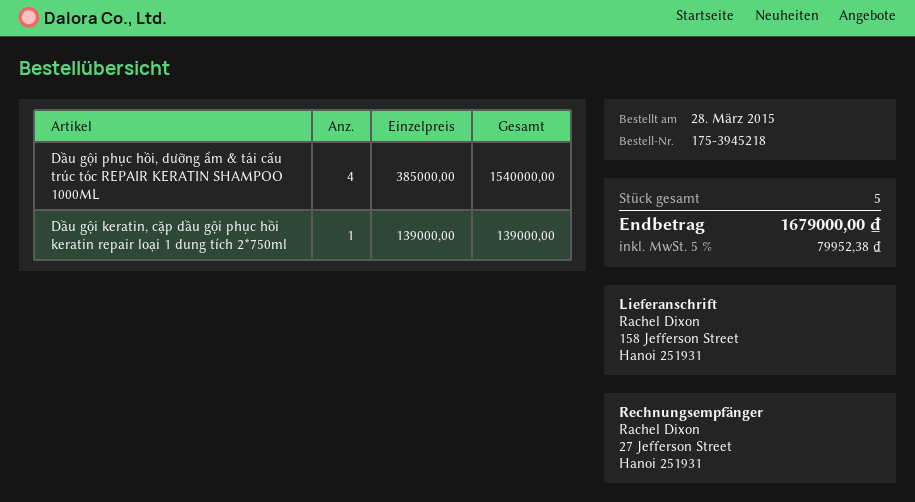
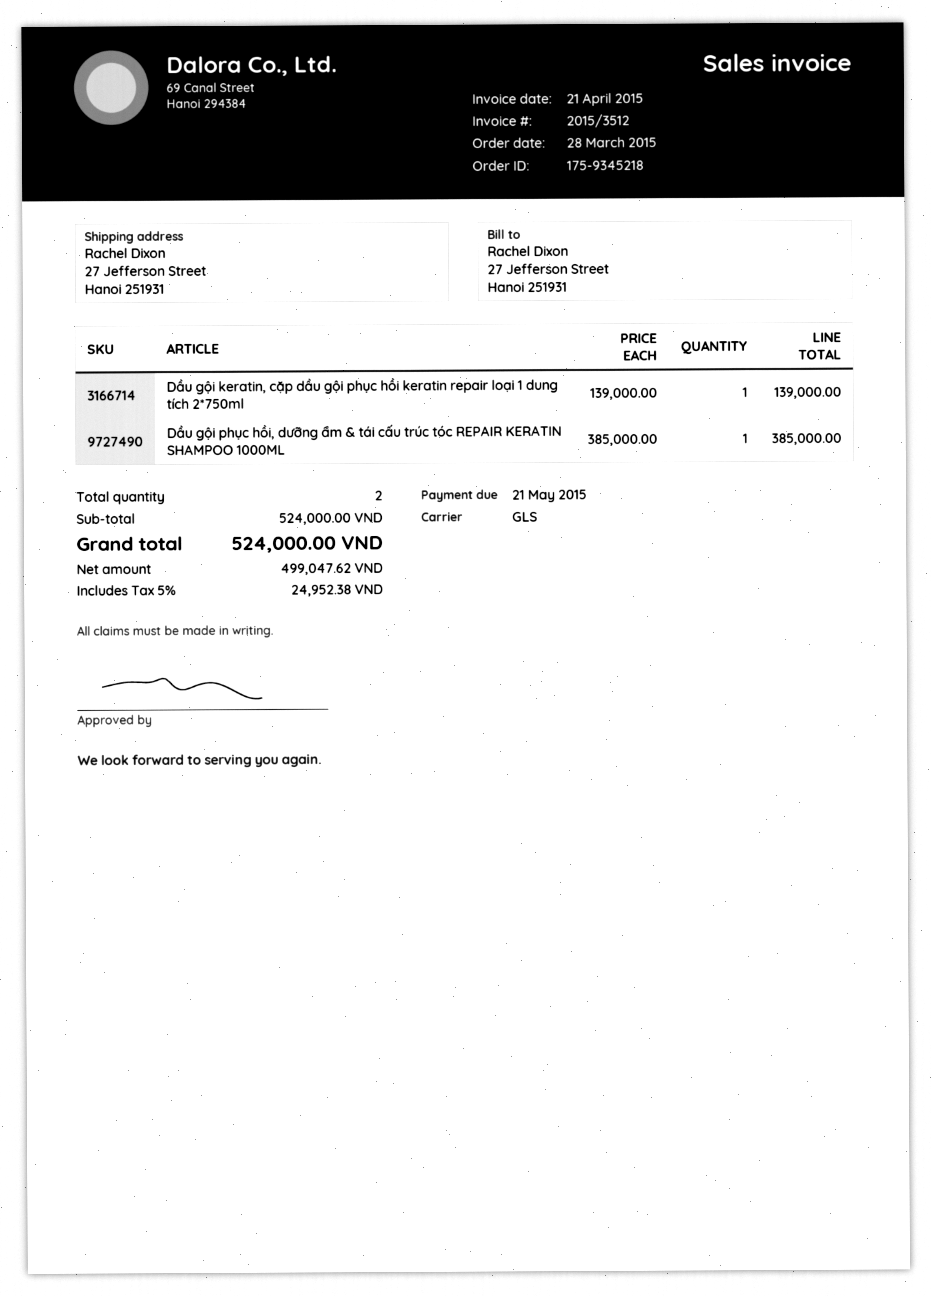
order number: 175-3945218 -> 175-9345218
ship to: 158 Jefferson Street, Hanoi 251931 -> 27 Jefferson Street, Hanoi 251931
Dầu gội phục hồi, dưỡng ẩm & tái cấu trúc tóc REPAIR KERATIN SHAMPOO 1000ML: 4 x 385000.00 = 1540000.00 -> 1 x 385000.00 = 385000.00
total quantity: 5 -> 2
tax: 5% = 79952.38 -> 5% = 24952.38
total: 1679000.00 -> 524000.00

